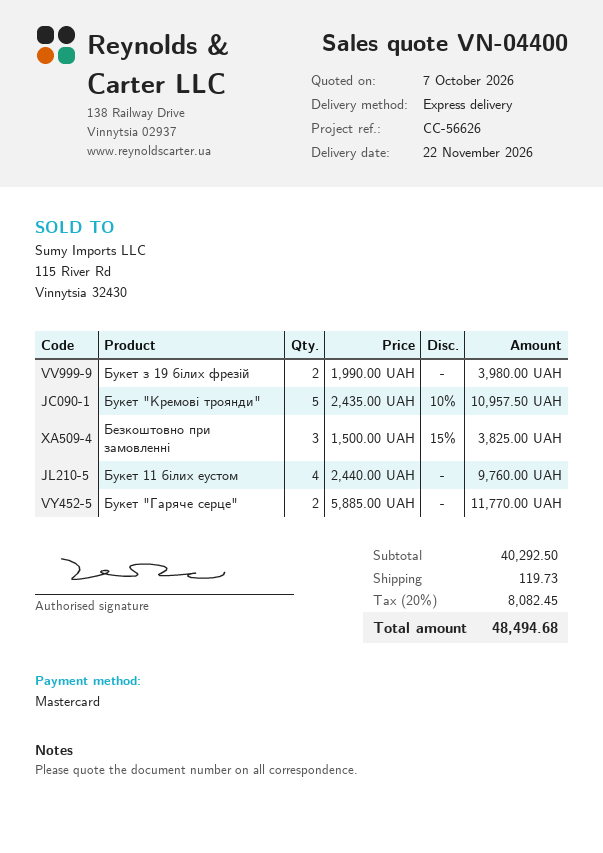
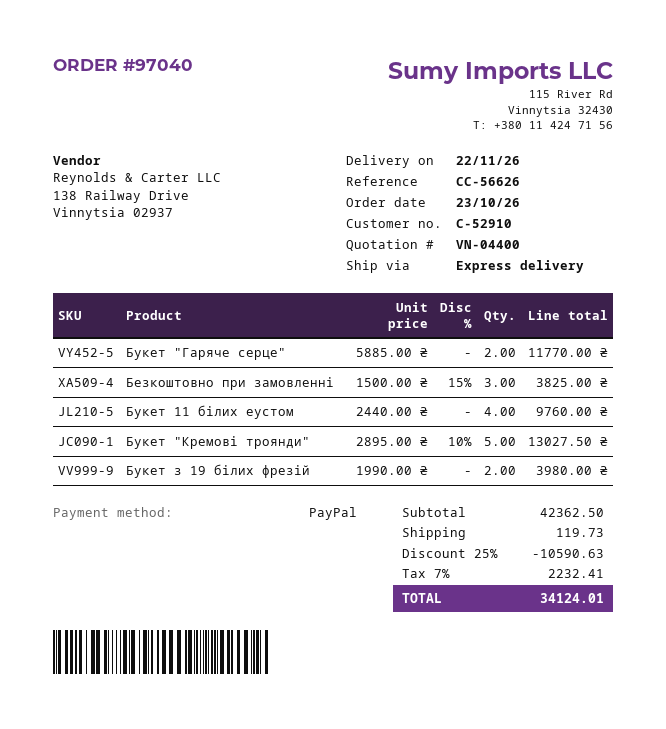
payment method: Mastercard -> PayPal
Букет "Кремові троянди": 5 x 2435.00 - 10% = 10957.50 -> 5 x 2895.00 - 10% = 13027.50
subtotal: 40292.50 -> 42362.50
discount: none -> 25% = 10590.63
tax: 20% = 8082.45 -> 7% = 2232.41
total: 48494.68 -> 34124.01

